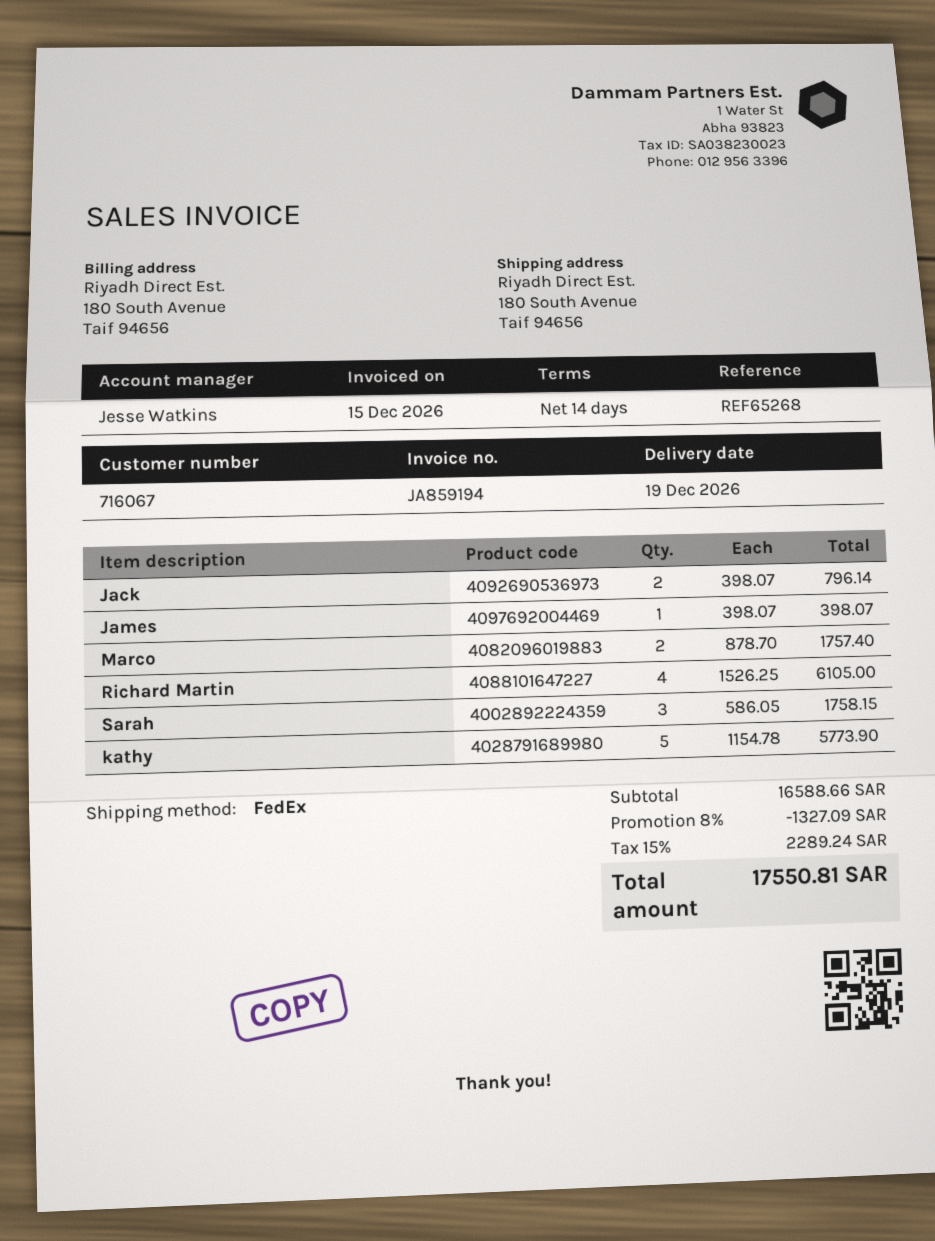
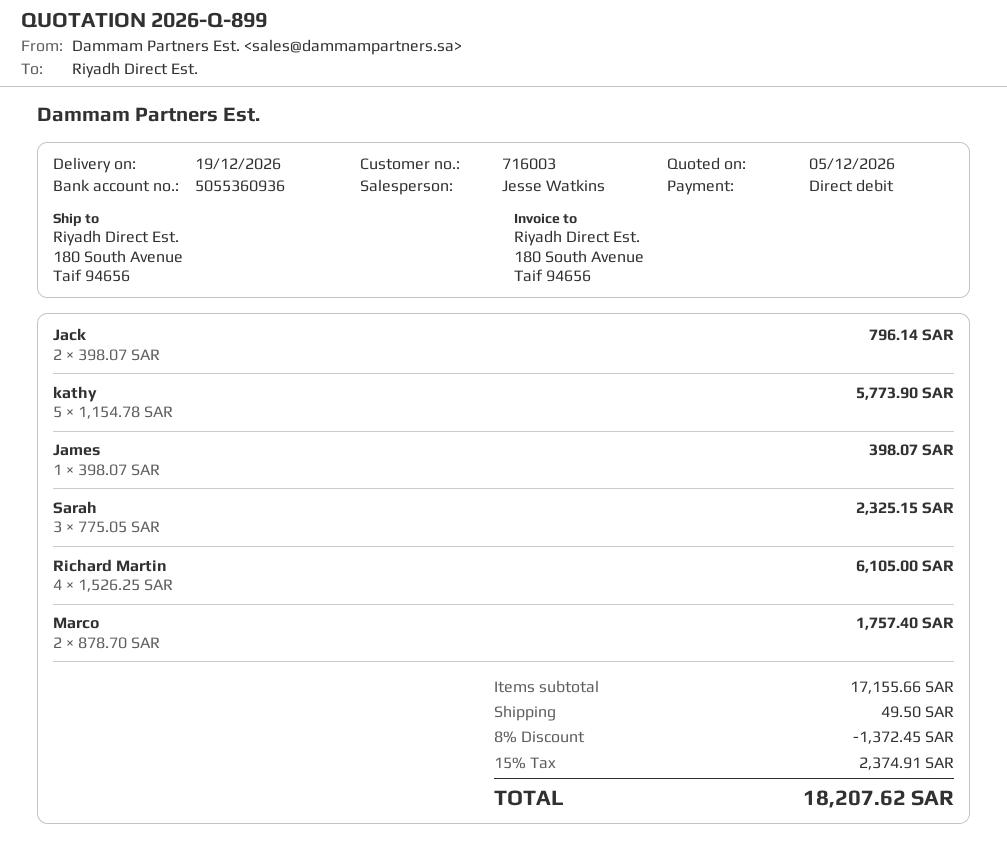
customer number: 716067 -> 716003
Sarah: 3 x 586.05 = 1758.15 -> 3 x 775.05 = 2325.15
subtotal: 16588.66 -> 17155.66
discount: 8% = 1327.09 -> 8% = 1372.45
shipping: none -> 49.50
tax: 15% = 2289.24 -> 15% = 2374.91
total: 17550.81 -> 18207.62

